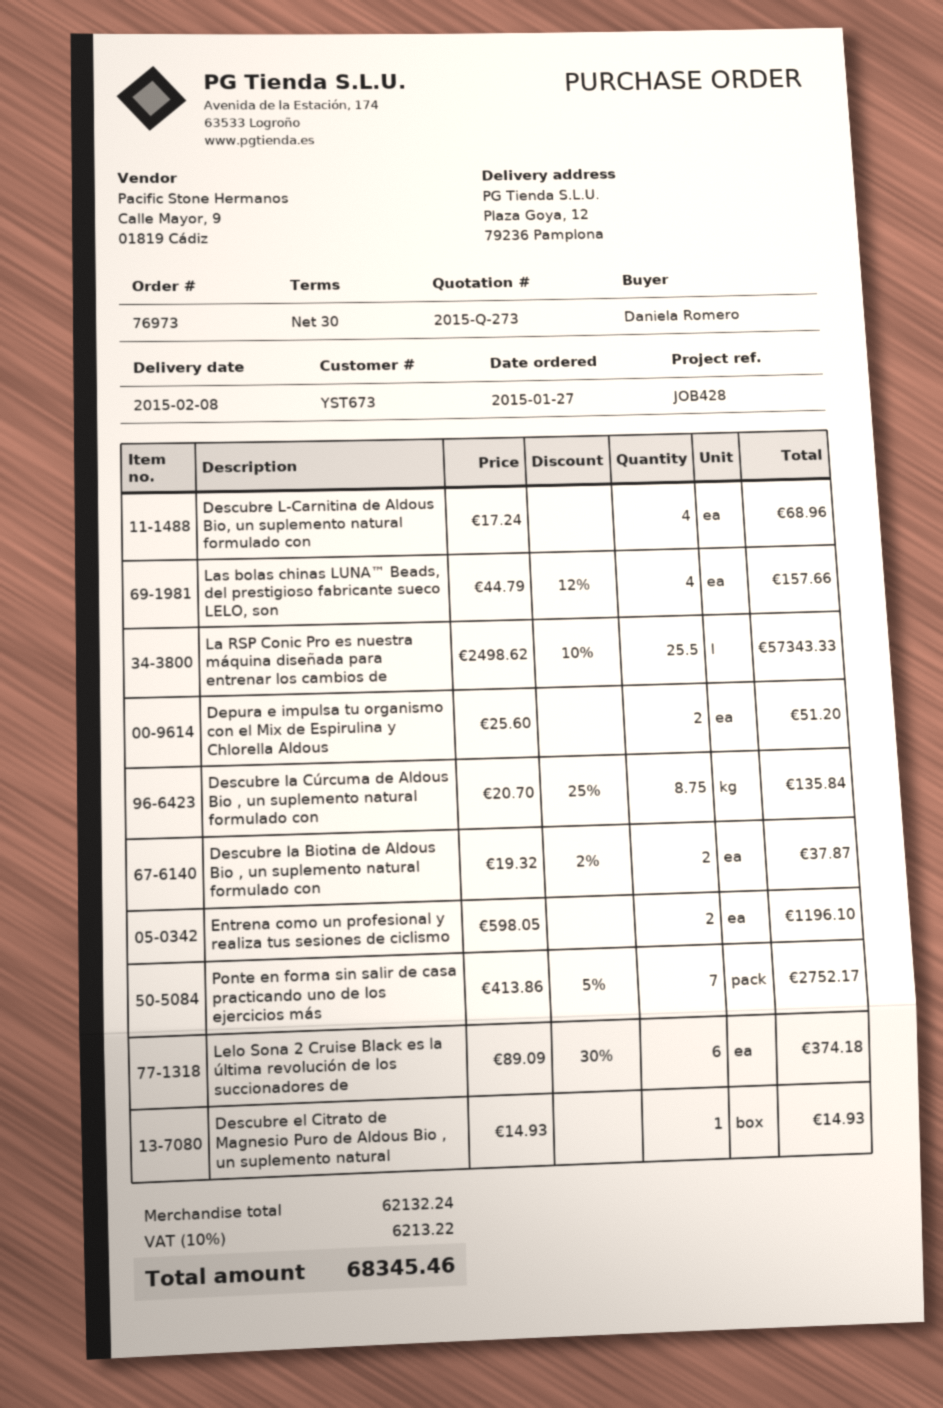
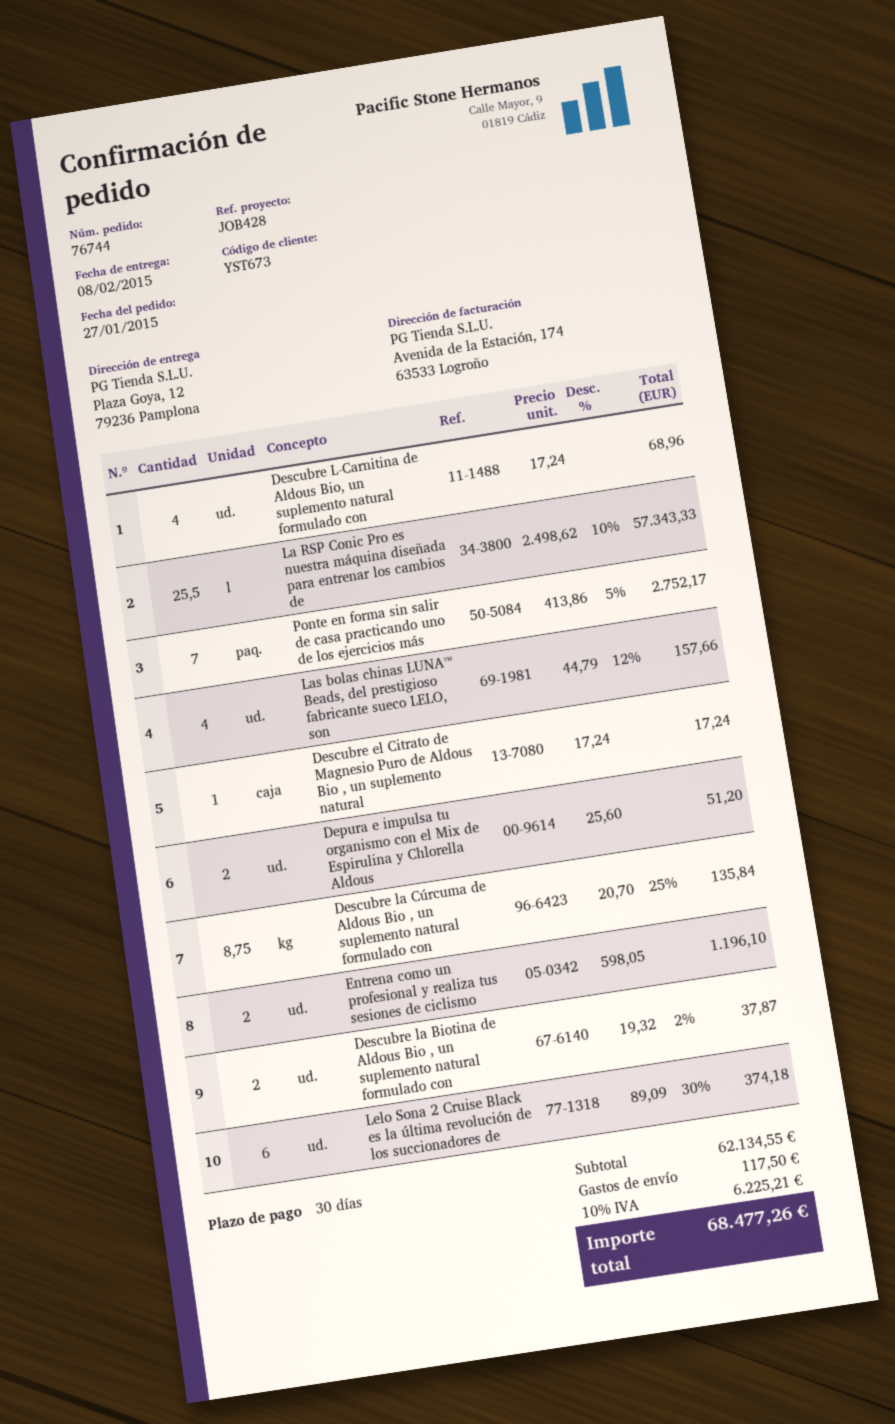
order number: 76973 -> 76744
Descubre el Citrato de Magnesio Puro de Aldous Bio , un suplemento natural: 1 x 14.93 = 14.93 -> 1 x 17.24 = 17.24
subtotal: 62132.24 -> 62134.55
shipping: none -> 117.50
tax: 10% = 6213.22 -> 10% = 6225.21
total: 68345.46 -> 68477.26

